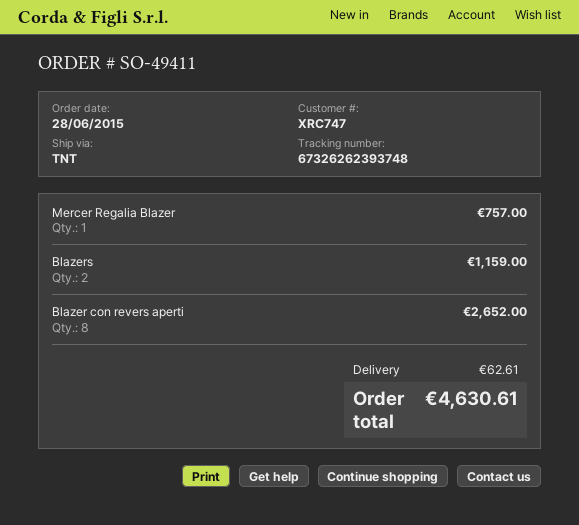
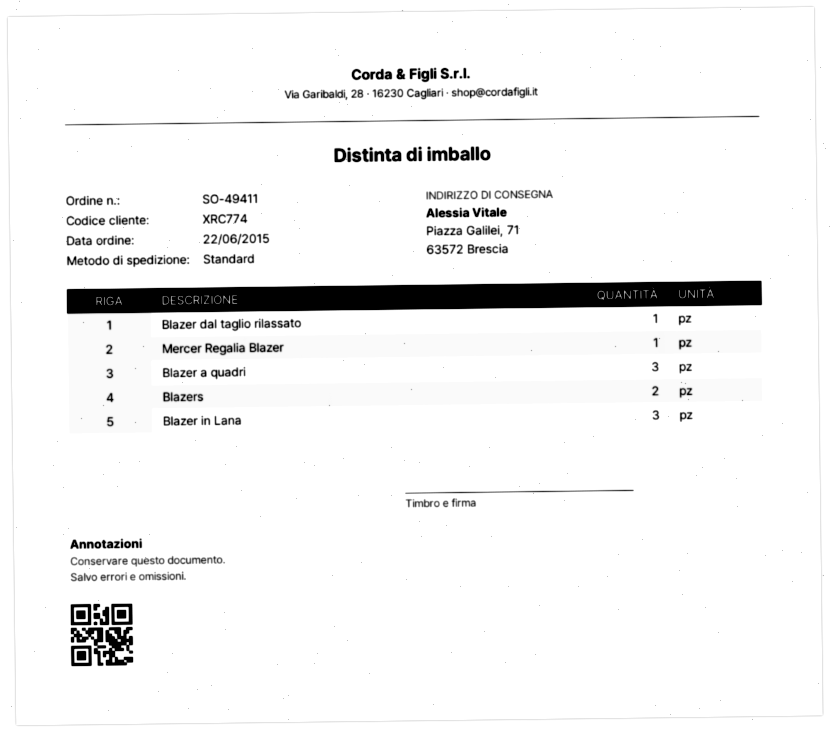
order date: 2015-06-28 -> 2015-06-22
customer number: XRC747 -> XRC774
shipping method: TNT -> standard
Blazer con revers aperti: 8 -> none
Blazer dal taglio rilassato: none -> 1
Blazer a quadri: none -> 3
Blazer in Lana: none -> 3

